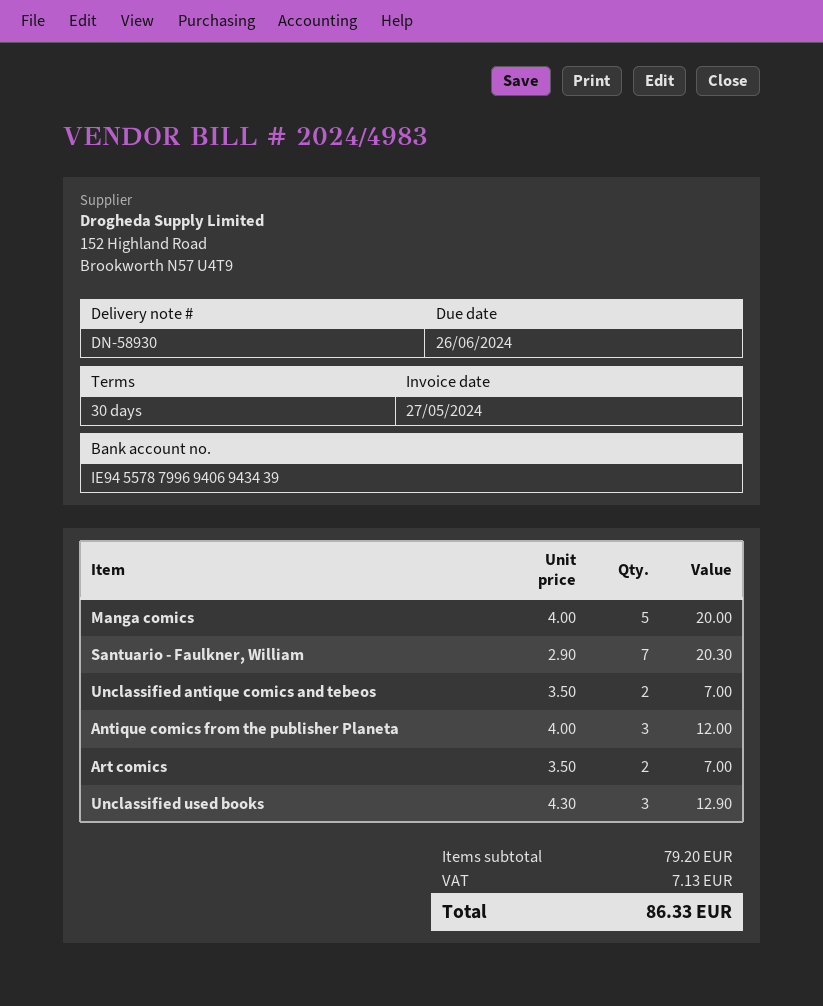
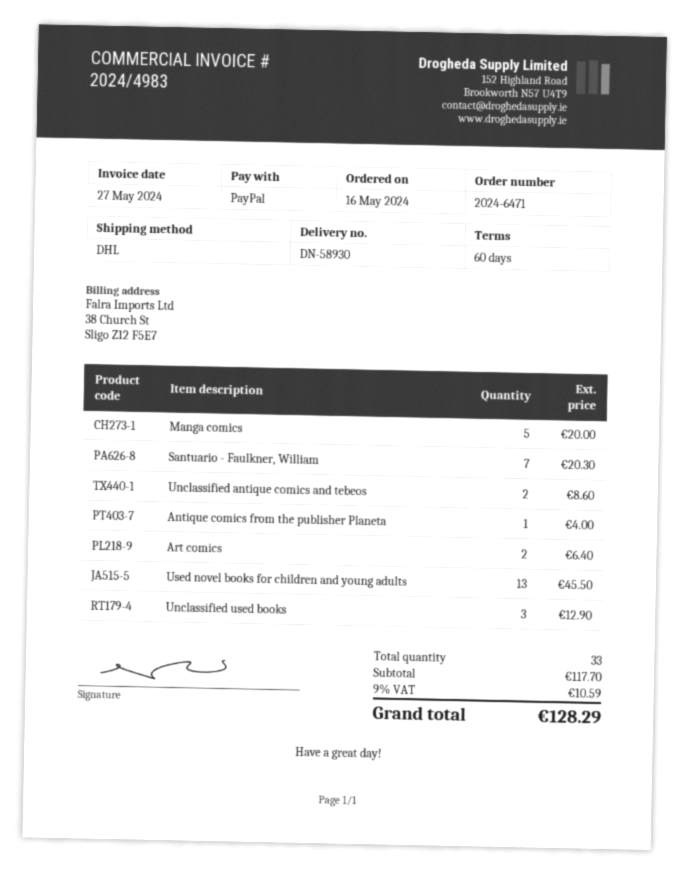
payment terms: 30 days -> 60 days
Unclassified antique comics and tebeos: 2 for 7.00 -> 2 for 8.60
Antique comics from the publisher Planeta: 3 for 12.00 -> 1 for 4.00
Art comics: 2 for 7.00 -> 2 for 6.40
Used novel books for children and young adults: none -> 13 for 45.50
subtotal: 79.20 -> 117.70
tax: 7.13 -> 10.59
total: 86.33 -> 128.29

